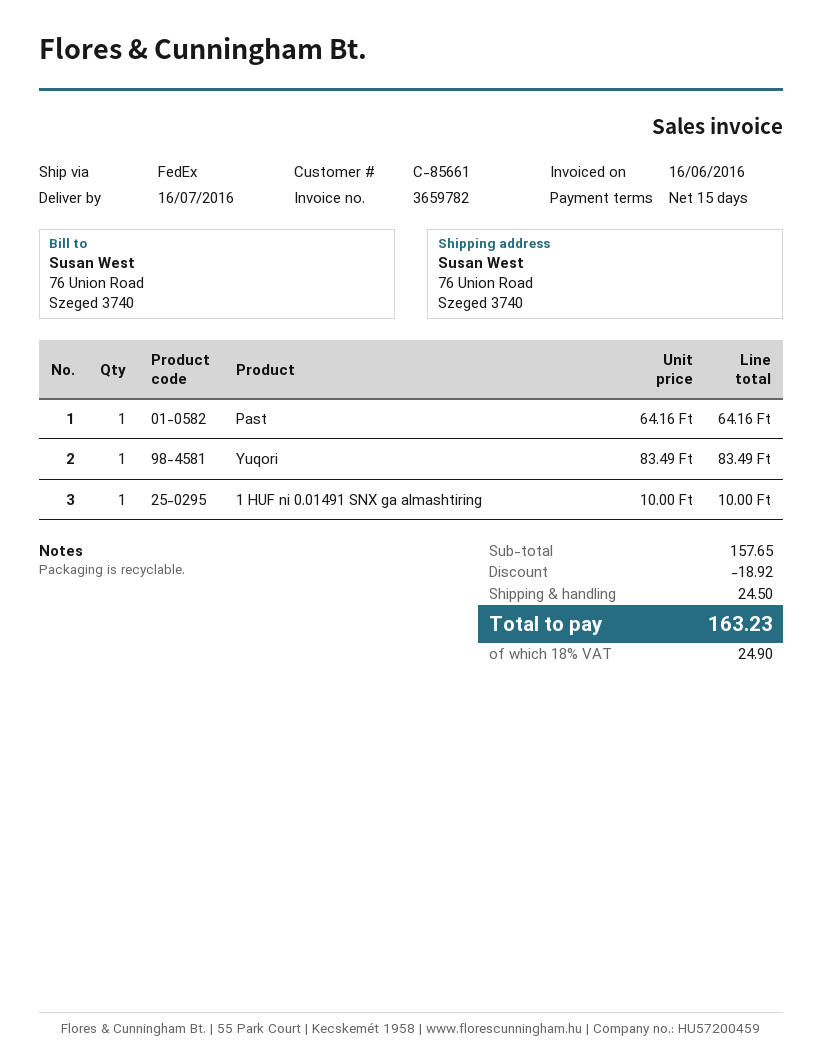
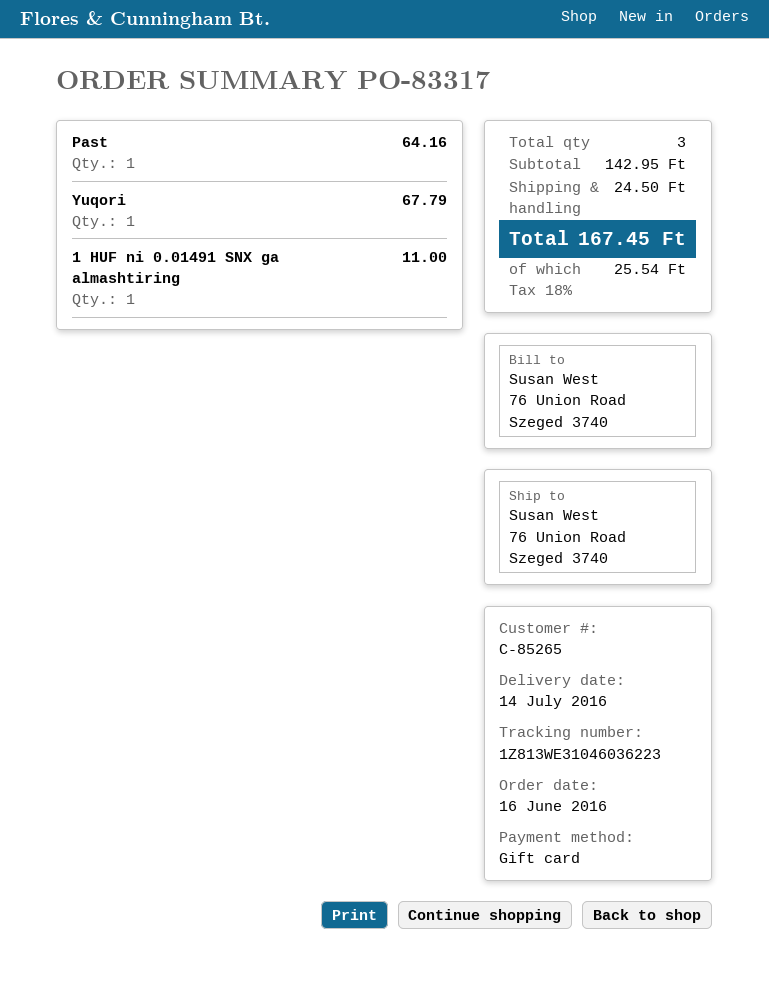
delivery date: 2016-07-16 -> 2016-07-14
customer number: C-85661 -> C-85265
Yuqori: 1 for 83.49 -> 1 for 67.79
1 HUF ni 0.01491 SNX ga almashtiring: 1 for 10.00 -> 1 for 11.00
subtotal: 157.65 -> 142.95
discount: 18.92 -> none
tax: 18% = 24.90 -> 18% = 25.54
total: 163.23 -> 167.45

